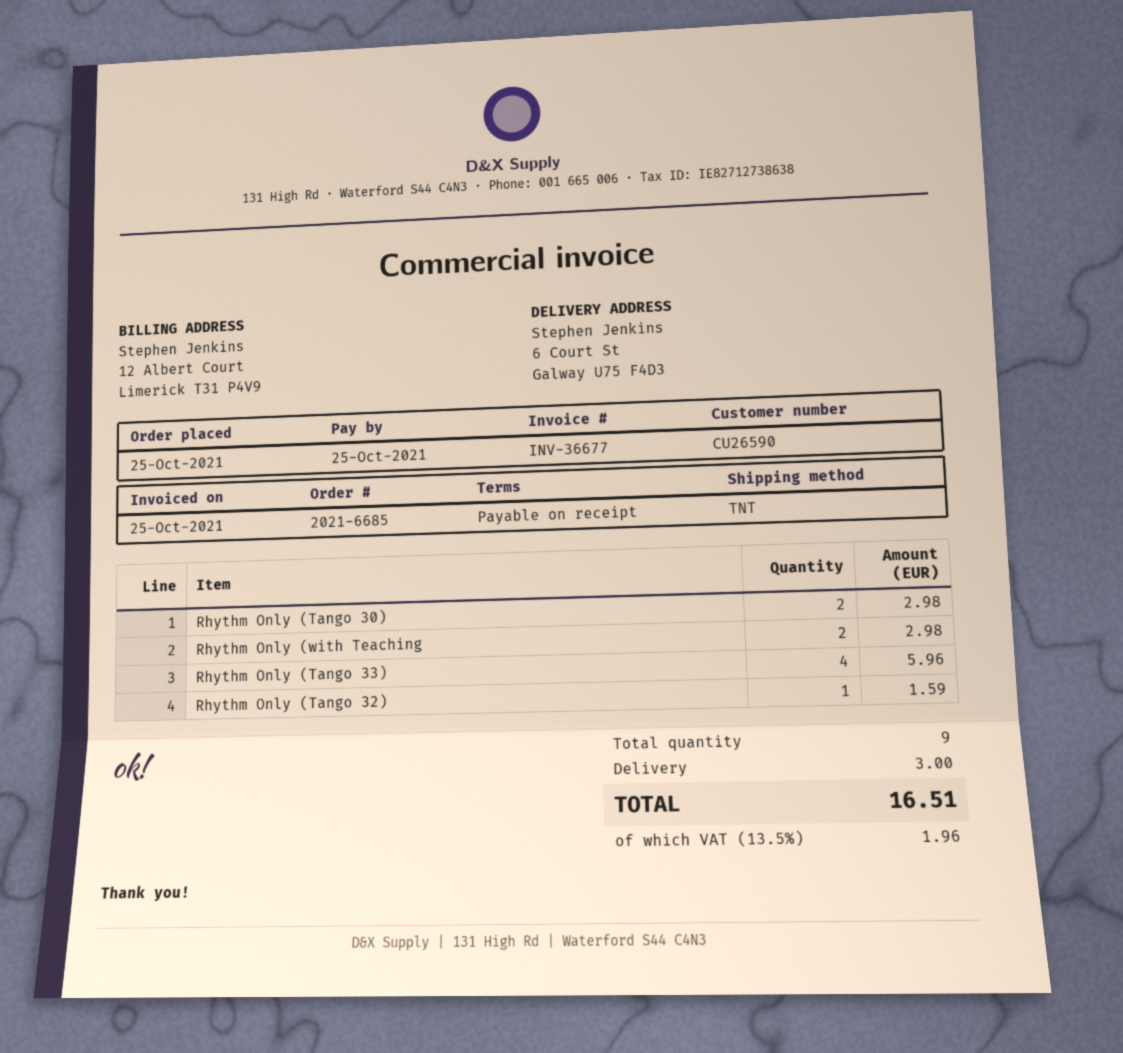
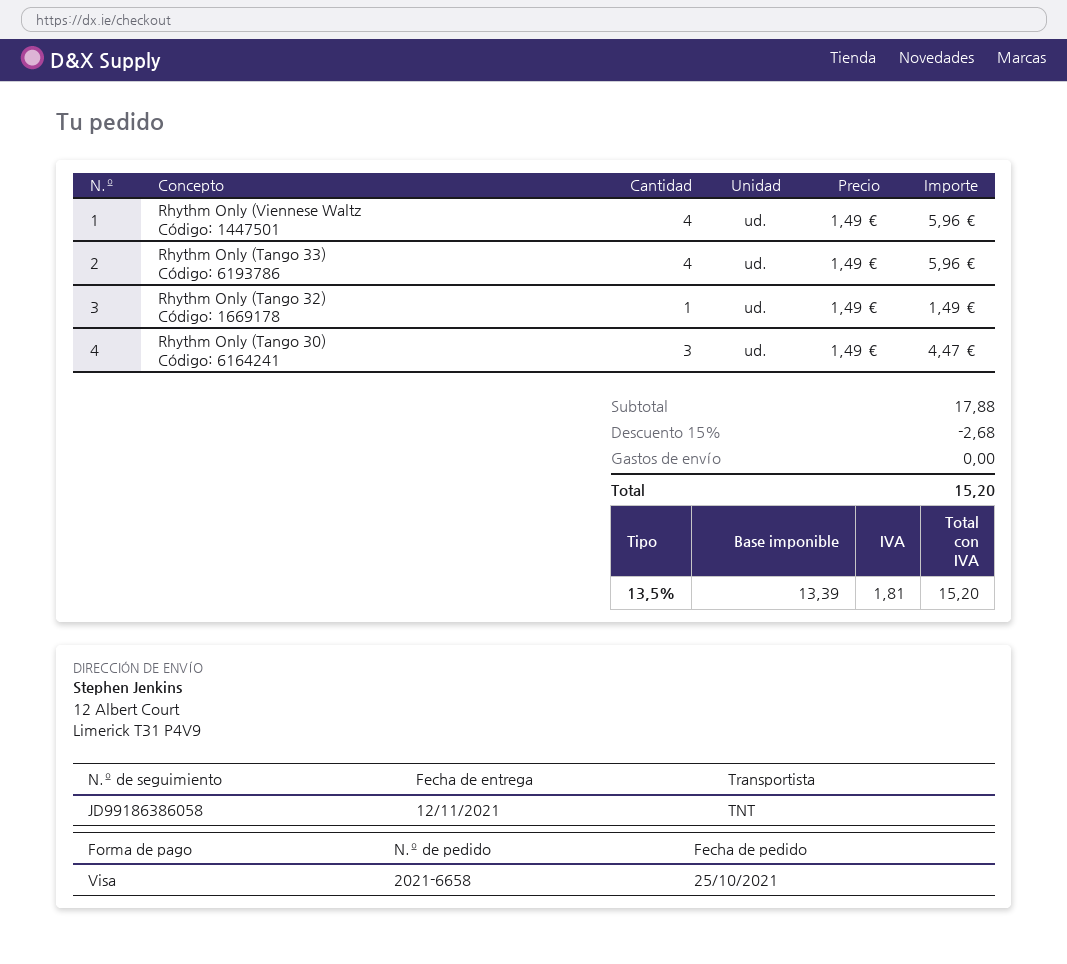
order number: 2021-6685 -> 2021-6658
ship to: 6 Court St, Galway U75 F4D3 -> 12 Albert Court, Limerick T31 P4V9
Rhythm Only (Tango 30): 2 for 2.98 -> 3 for 4.47
Rhythm Only (with Teaching: 2 for 2.98 -> none
Rhythm Only (Tango 32): 1 for 1.59 -> 1 for 1.49
Rhythm Only (Viennese Waltz: none -> 4 for 5.96
discount: none -> 15% = 2.68
shipping: 3.00 -> 0.00
tax: 13.5% = 1.96 -> 13.5% = 1.81
total: 16.51 -> 15.20

